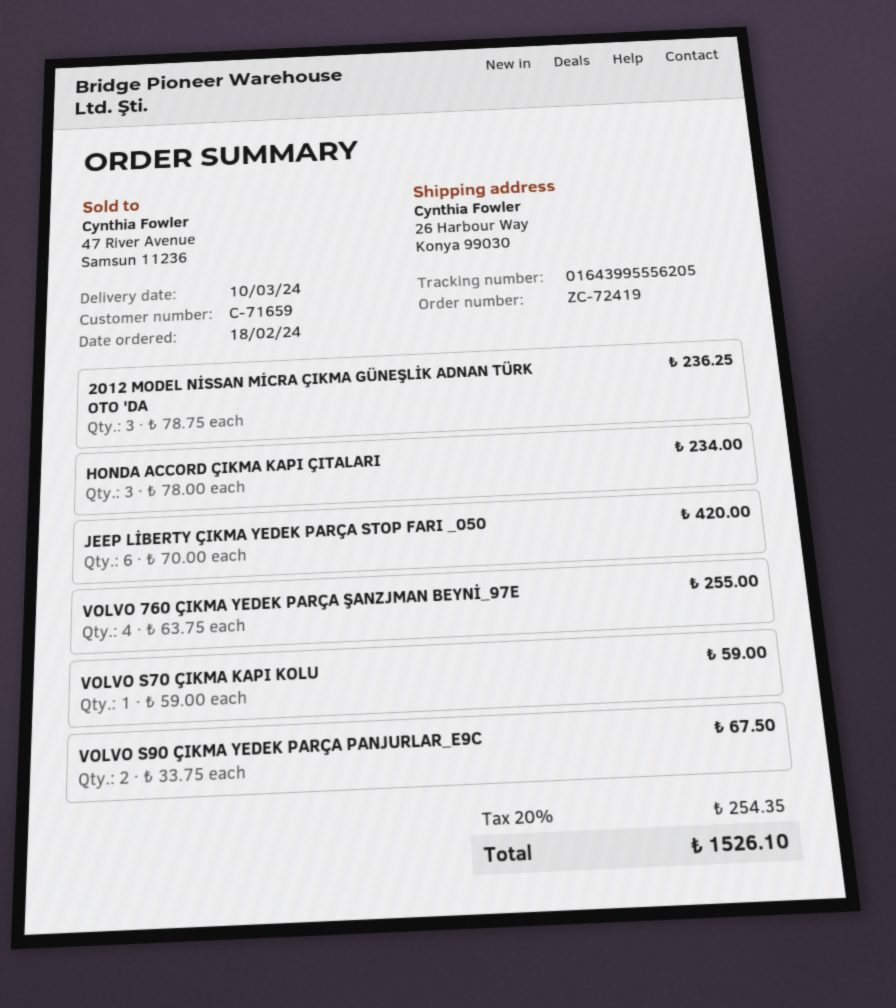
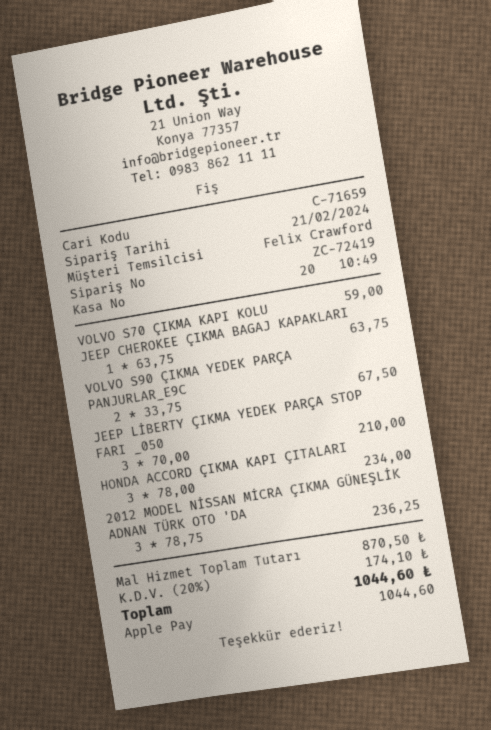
order date: 2024-02-18 -> 2024-02-21
JEEP LİBERTY ÇIKMA YEDEK PARÇA STOP FARI _050: 6 x 70.00 = 420.00 -> 3 x 70.00 = 210.00
VOLVO 760 ÇIKMA YEDEK PARÇA ŞANZJMAN BEYNİ_97E: 4 x 63.75 = 255.00 -> none
JEEP CHEROKEE ÇIKMA BAGAJ KAPAKLARI: none -> 1 x 63.75 = 63.75
tax: 20% = 254.35 -> 20% = 174.10
total: 1526.10 -> 1044.60

